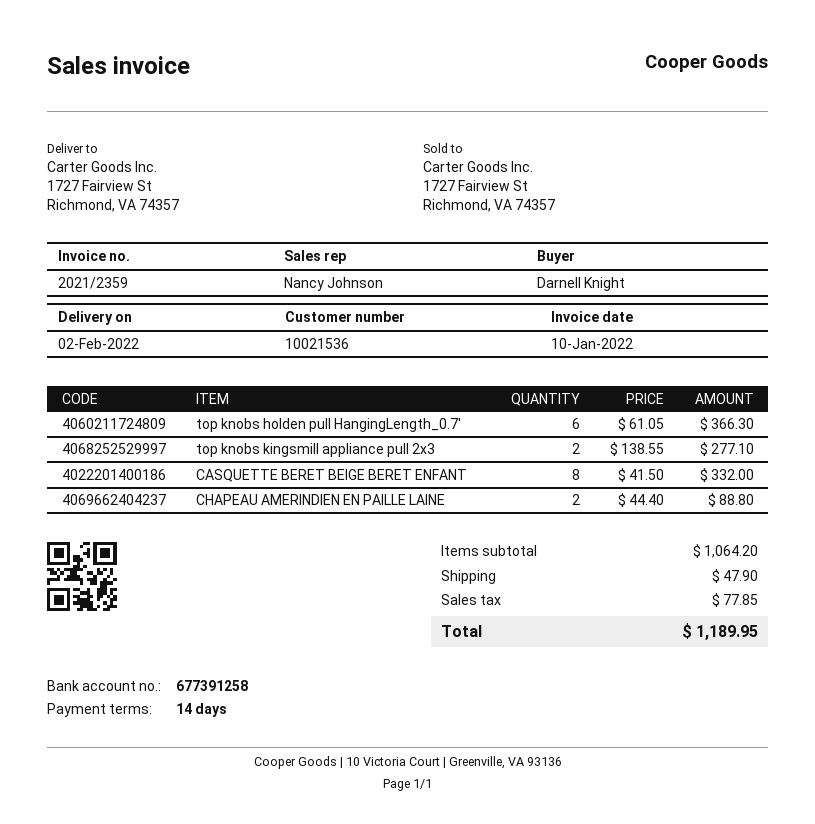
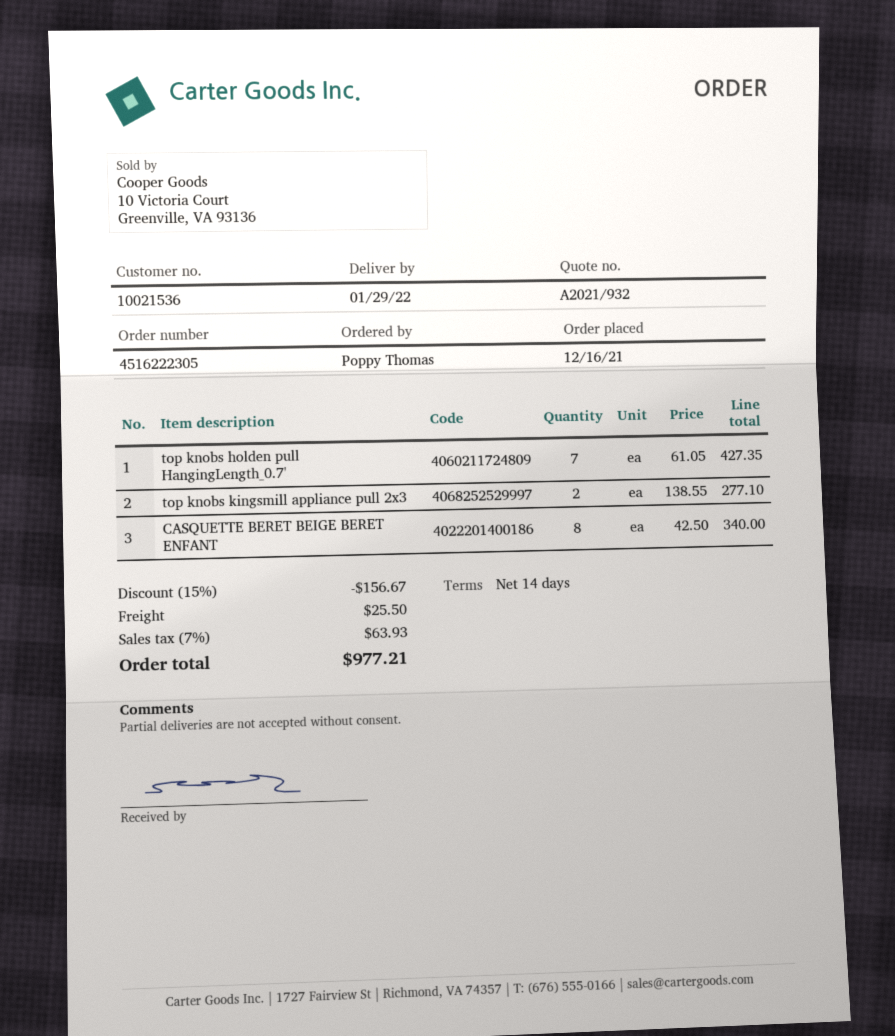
delivery date: 2022-02-02 -> 2022-01-29
ordered by: Darnell Knight -> Poppy Thomas
top knobs holden pull HangingLength_0.7': 6 x 61.05 = 366.30 -> 7 x 61.05 = 427.35
CASQUETTE BERET BEIGE BERET ENFANT: 8 x 41.50 = 332.00 -> 8 x 42.50 = 340.00
CHAPEAU AMERINDIEN EN PAILLE LAINE: 2 x 44.40 = 88.80 -> none
discount: none -> 15% = 156.67
shipping: 47.90 -> 25.50
tax: 77.85 -> 63.93
total: 1189.95 -> 977.21

